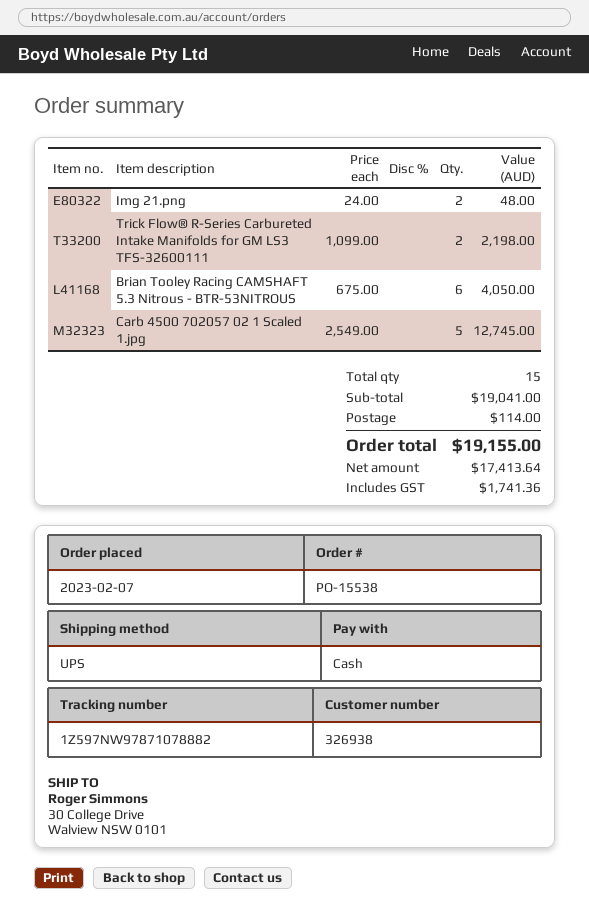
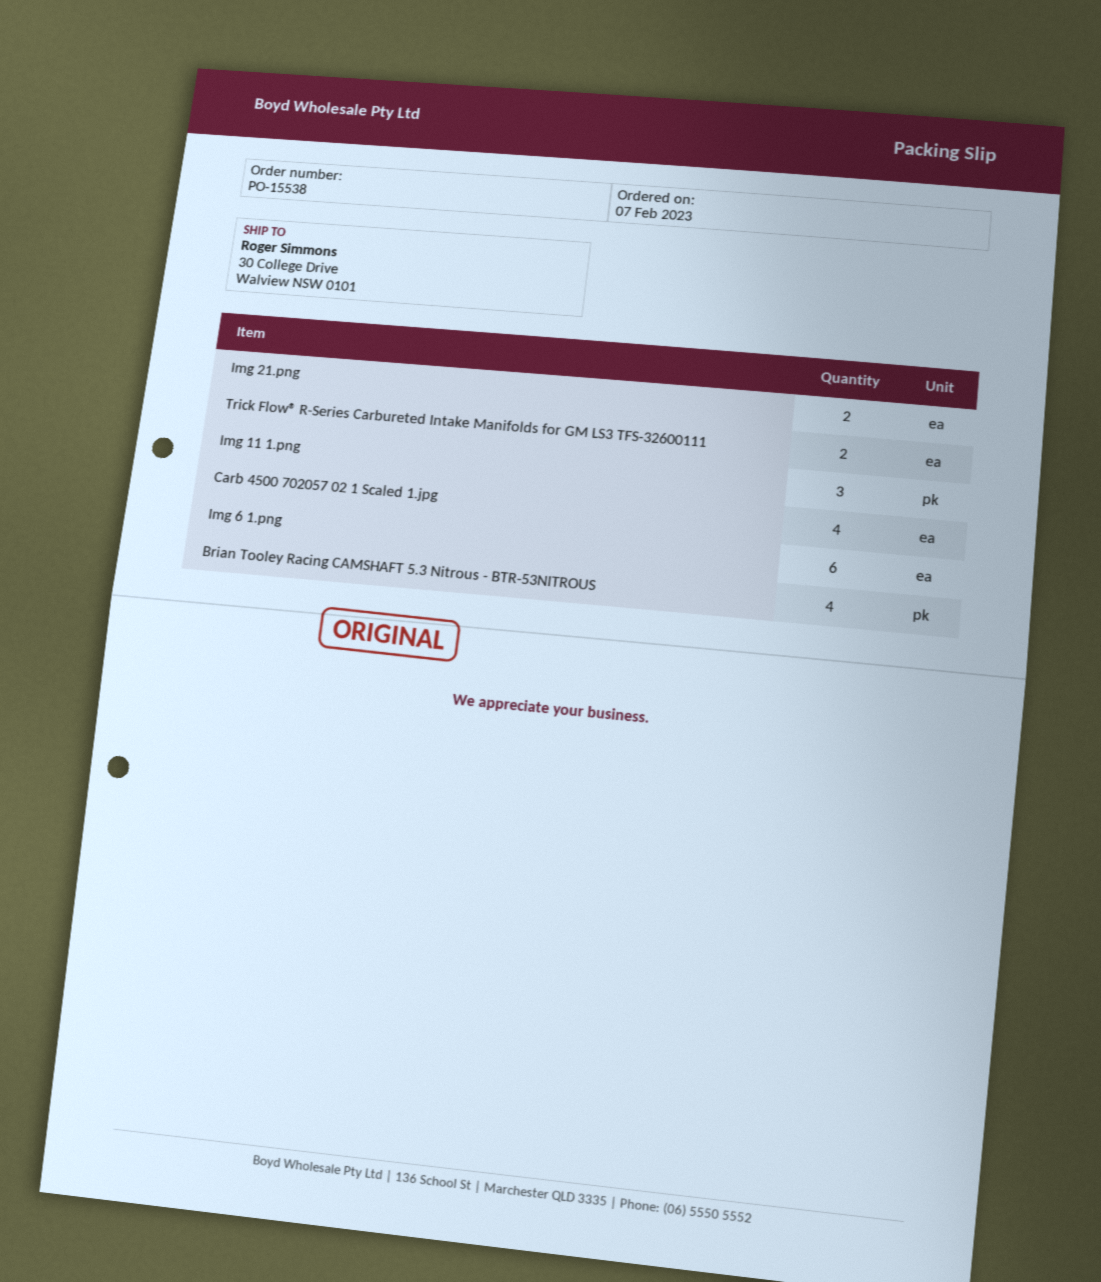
Brian Tooley Racing CAMSHAFT 5.3 Nitrous - BTR-53NITROUS: 6 -> 4
Carb 4500 702057 02 1 Scaled 1.jpg: 5 -> 4
Img 11 1.png: none -> 3
Img 6 1.png: none -> 6

